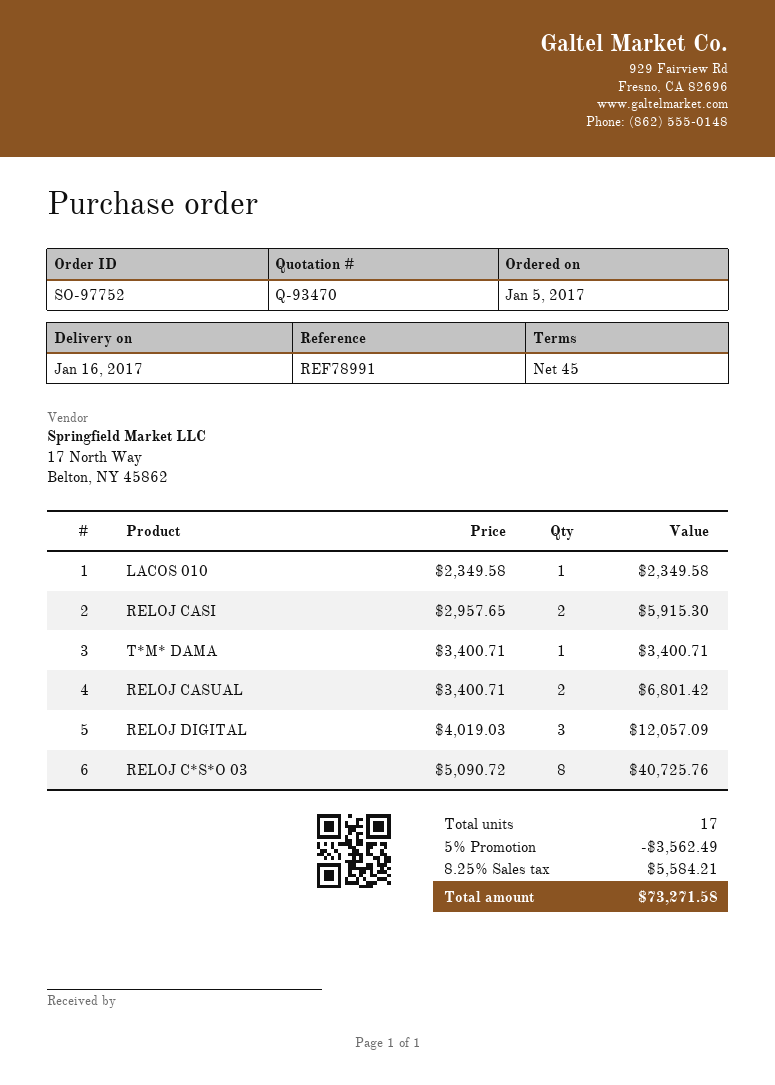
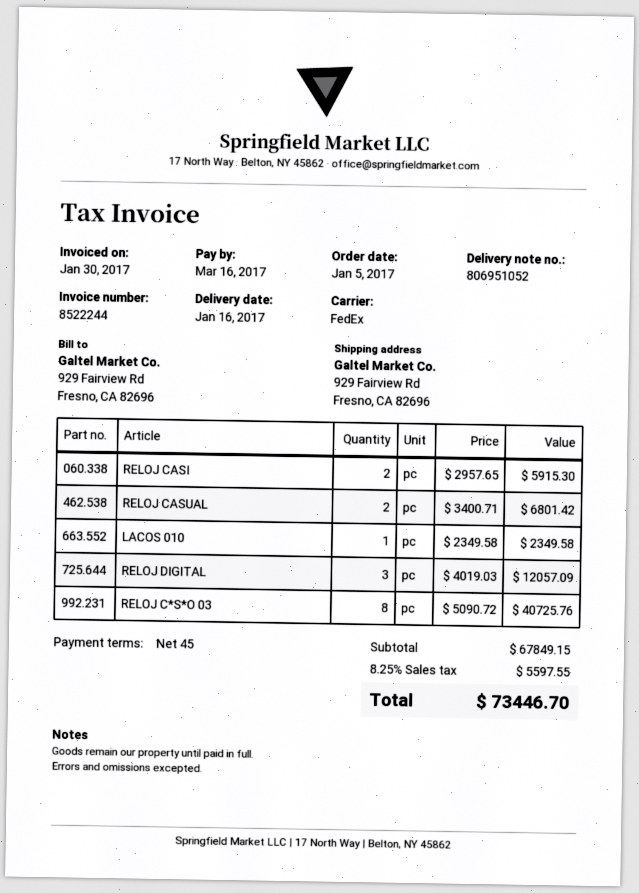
T*M* DAMA: 1 x 3400.71 = 3400.71 -> none
discount: 5% = 3562.49 -> none
tax: 8.25% = 5584.21 -> 8.25% = 5597.55
total: 73271.58 -> 73446.70

